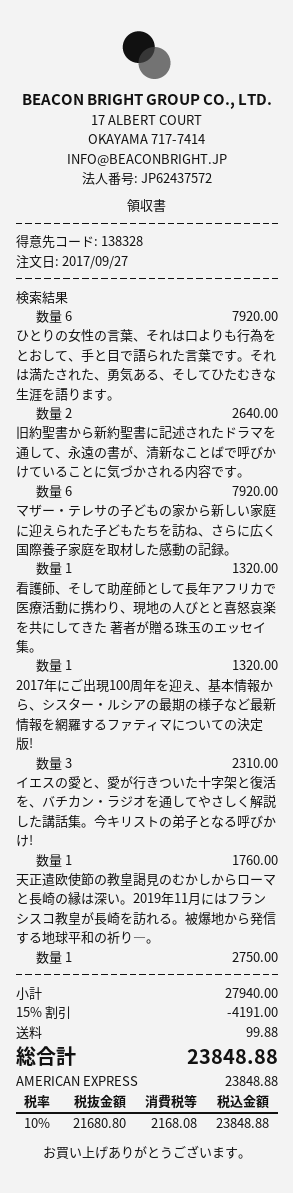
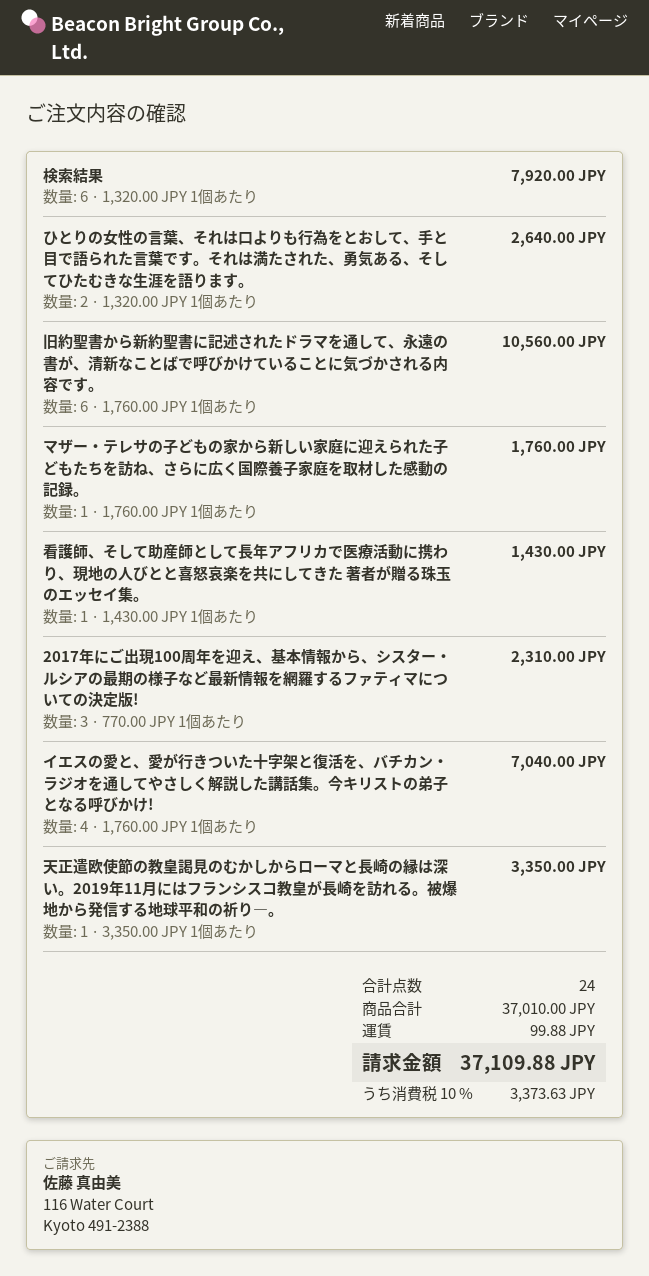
旧約聖書から新約聖書に記述されたドラマを通して、永遠の書が、清新なことばで呼びかけていることに気づかされる内容です。: 6 for 7920.00 -> 6 for 10560.00
マザー・テレサの子どもの家から新しい家庭に迎えられた子どもたちを訪ね、さらに広く国際養子家庭を取材した感動の記録。: 1 for 1320.00 -> 1 for 1760.00
看護師、そして助産師として長年アフリカで医療活動に携わり、現地の人びとと喜怒哀楽を共にしてきた 著者が贈る珠玉のエッセイ集。: 1 for 1320.00 -> 1 for 1430.00
イエスの愛と、愛が行きついた十字架と復活を、バチカン・ラジオを通してやさしく解説した講話集。今キリストの弟子となる呼びかけ!: 1 for 1760.00 -> 4 for 7040.00
天正遣欧使節の教皇謁見のむかしからローマと長崎の縁は深い。2019年11月にはフランシスコ教皇が長崎を訪れる。被爆地から発信する地球平和の祈り―。: 1 for 2750.00 -> 1 for 3350.00
subtotal: 27940.00 -> 37010.00
discount: 15% = 4191.00 -> none
tax: 10% = 2168.08 -> 10% = 3373.63
total: 23848.88 -> 37109.88

